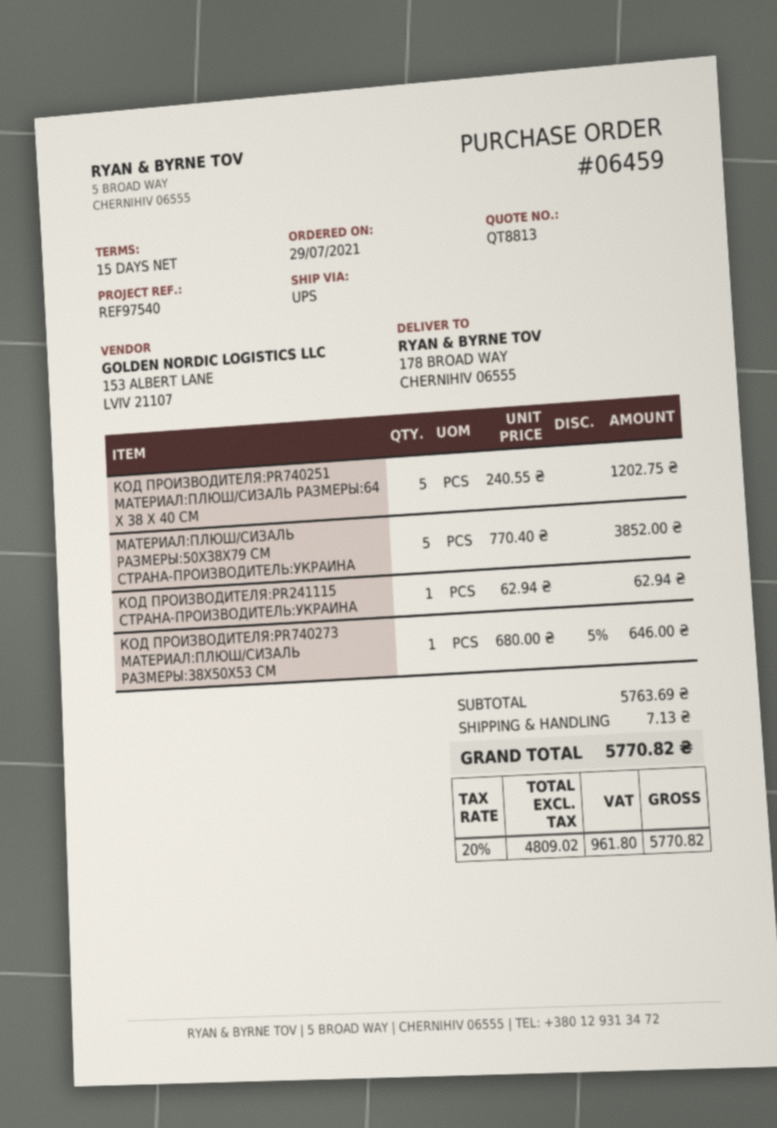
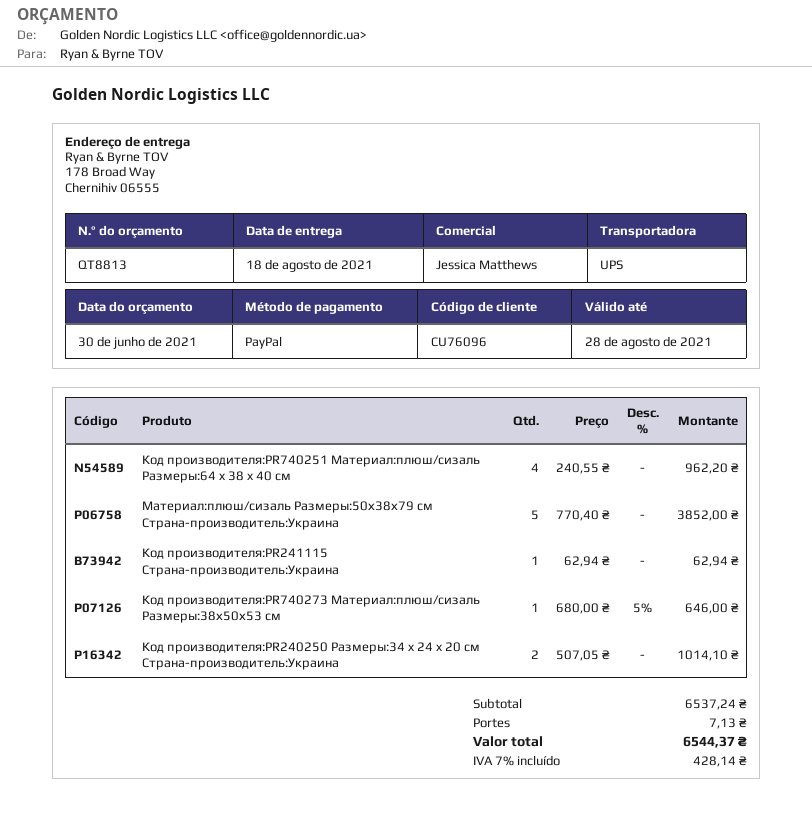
КОД ПРОИЗВОДИТЕЛЯ:PR740251 МАТЕРИАЛ:ПЛЮШ/СИЗАЛЬ РАЗМЕРЫ:64 X 38 X 40 СМ: 5 x 240.55 = 1202.75 -> 4 x 240.55 = 962.20
Код производителя:PR240250 Размеры:34 x 24 x 20 см Страна-производитель:Украина: none -> 2 x 507.05 = 1014.10
subtotal: 5763.69 -> 6537.24
tax: 20% = 961.80 -> 7% = 428.14
total: 5770.82 -> 6544.37

